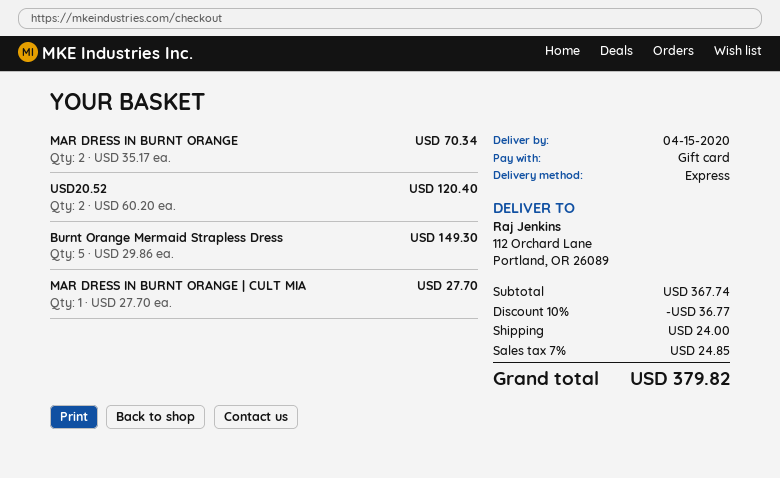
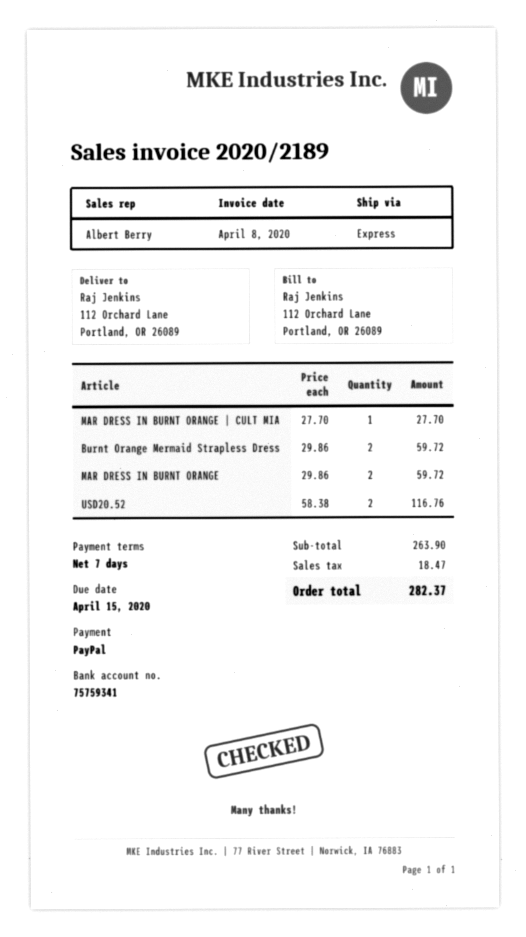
payment method: gift card -> PayPal
MAR DRESS IN BURNT ORANGE: 2 x 35.17 = 70.34 -> 2 x 29.86 = 59.72
USD20.52: 2 x 60.20 = 120.40 -> 2 x 58.38 = 116.76
Burnt Orange Mermaid Strapless Dress: 5 x 29.86 = 149.30 -> 2 x 29.86 = 59.72
subtotal: 367.74 -> 263.90
discount: 10% = 36.77 -> none
shipping: 24.00 -> none
tax: 24.85 -> 18.47
total: 379.82 -> 282.37

